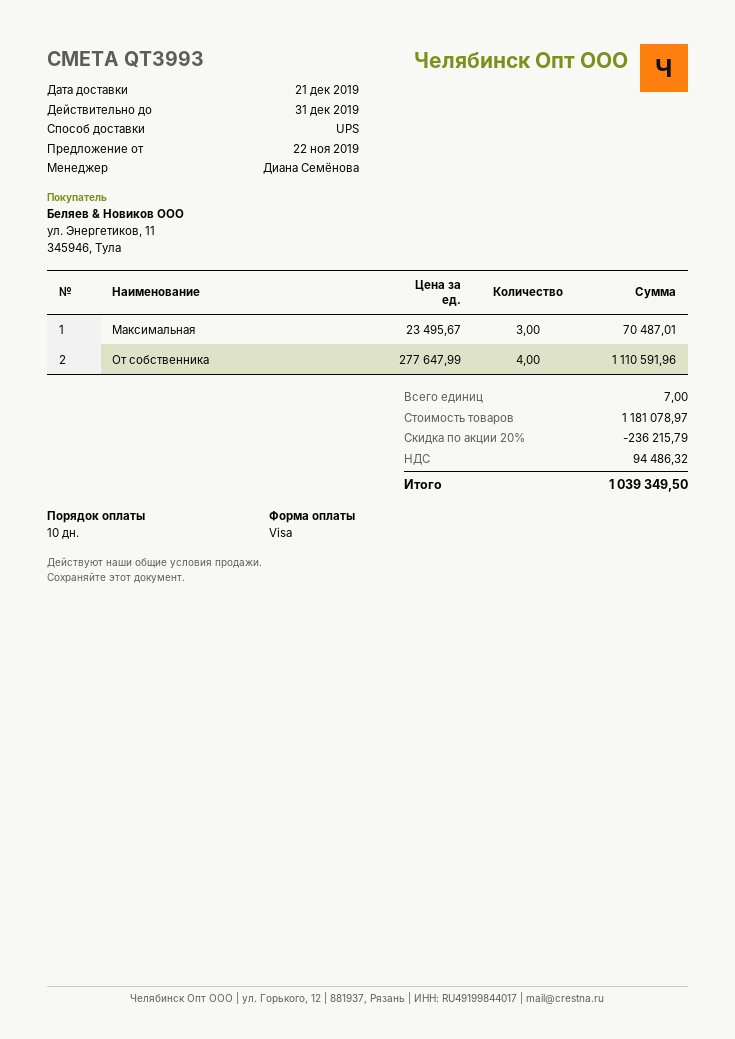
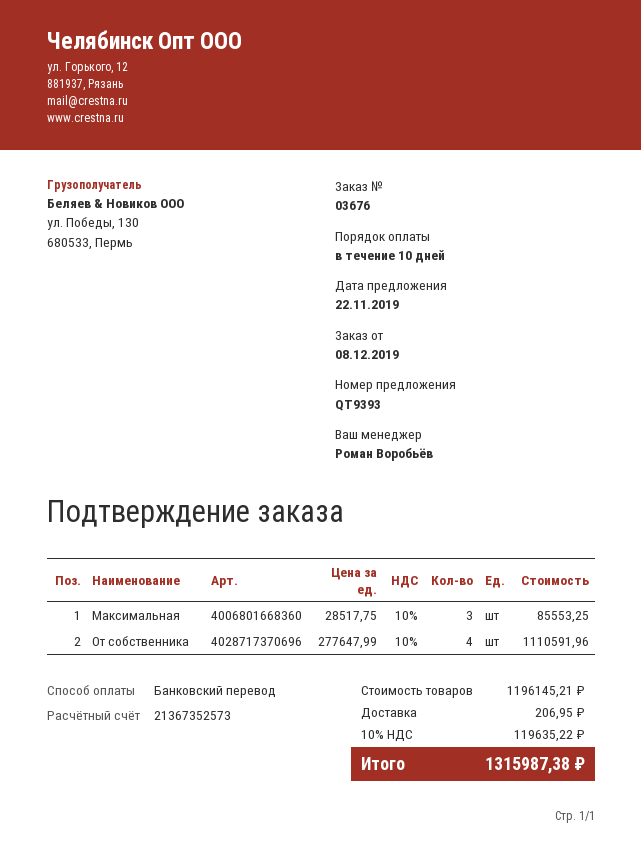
quote number: QT3993 -> QT9393
sales rep: Диана Семёнова -> Роман Воробьёв
payment method: Visa -> bank transfer
Максимальная: 3 x 23495.67 = 70487.01 -> 3 x 28517.75 = 85553.25
subtotal: 1181078.97 -> 1196145.21
discount: 20% = 236215.79 -> none
shipping: none -> 206.95
tax: 94486.32 -> 119635.22
total: 1039349.50 -> 1315987.38

